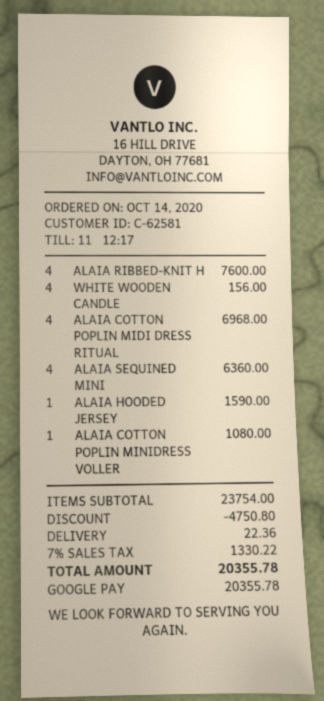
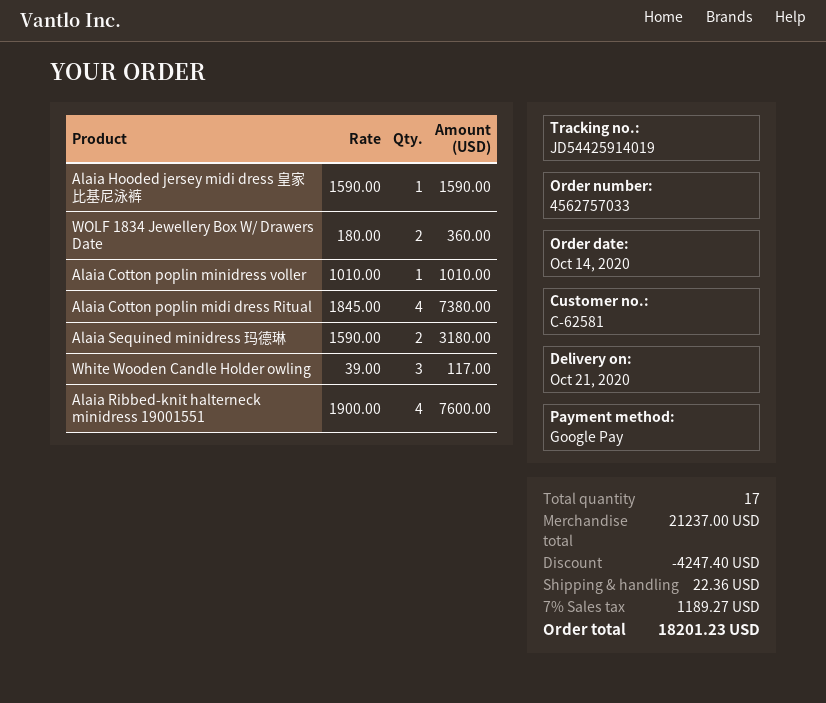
WHITE WOODEN CANDLE: 4 for 156.00 -> 3 for 117.00
ALAIA COTTON POPLIN MIDI DRESS RITUAL: 4 for 6968.00 -> 4 for 7380.00
ALAIA SEQUINED MINI: 4 for 6360.00 -> 2 for 3180.00
ALAIA COTTON POPLIN MINIDRESS VOLLER: 1 for 1080.00 -> 1 for 1010.00
WOLF 1834 Jewellery Box W/ Drawers Date: none -> 2 for 360.00
subtotal: 23754.00 -> 21237.00
discount: 4750.80 -> 4247.40
tax: 7% = 1330.22 -> 7% = 1189.27
total: 20355.78 -> 18201.23

